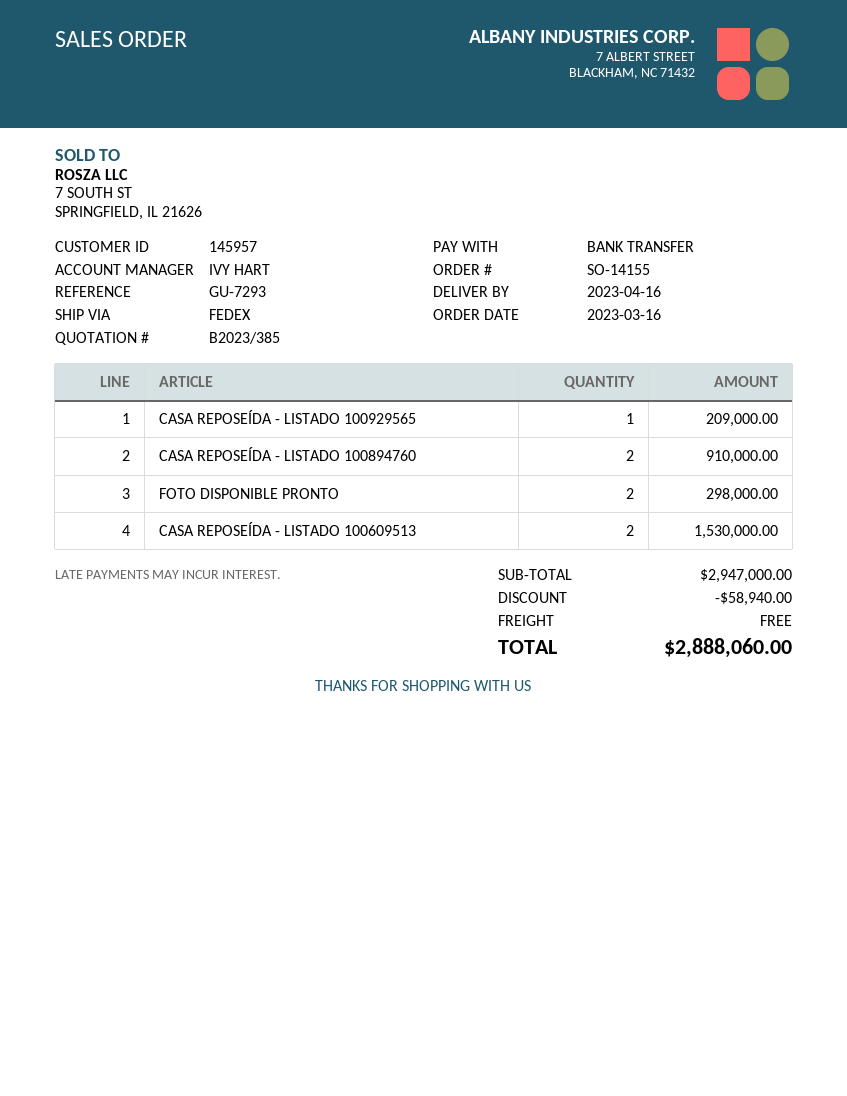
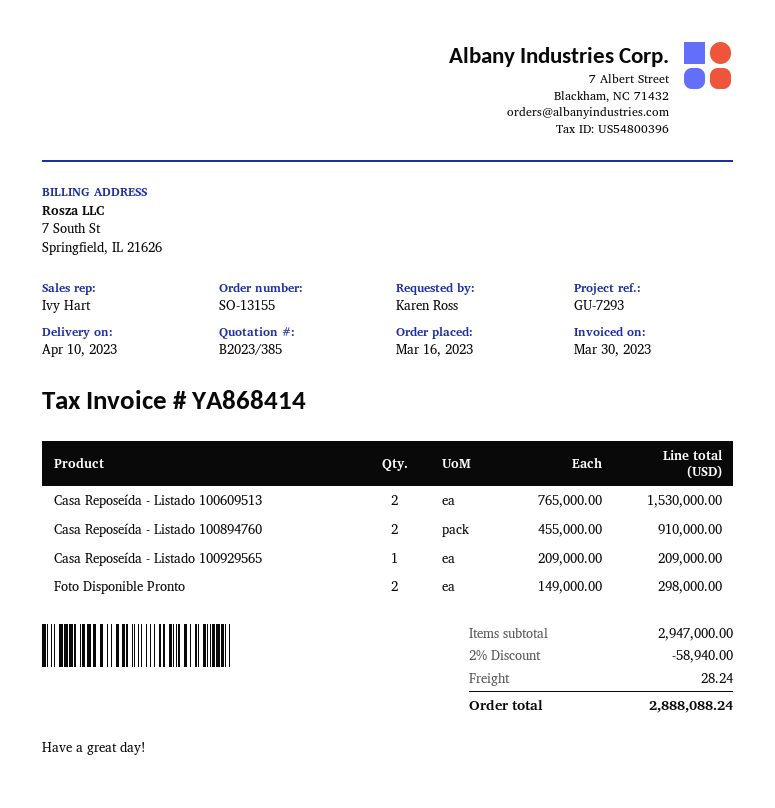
order number: SO-14155 -> SO-13155
delivery date: 2023-04-16 -> 2023-04-10
shipping: 0.00 -> 28.24
total: 2888060.00 -> 2888088.24

